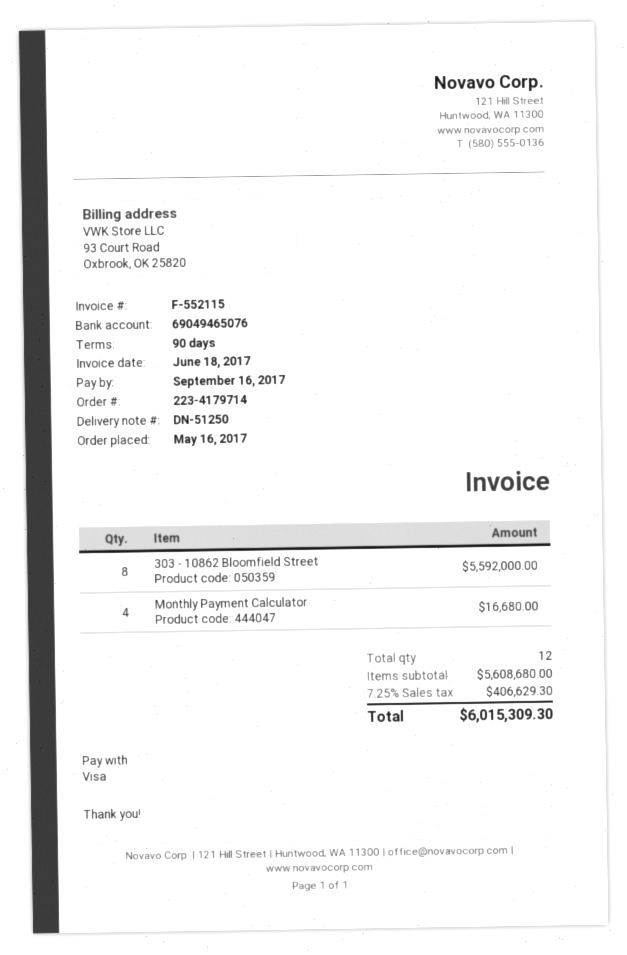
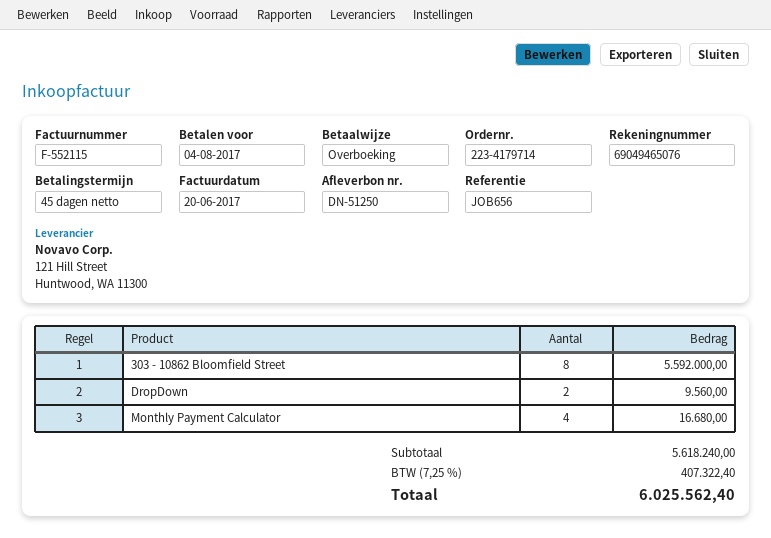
invoice date: 2017-06-18 -> 2017-06-20
payment terms: 90 days -> 45 days
due date: 2017-09-16 -> 2017-08-04
payment method: Visa -> bank transfer
DropDown: none -> 2 for 9560.00
subtotal: 5608680.00 -> 5618240.00
tax: 7.25% = 406629.30 -> 7.25% = 407322.40
total: 6015309.30 -> 6025562.40

